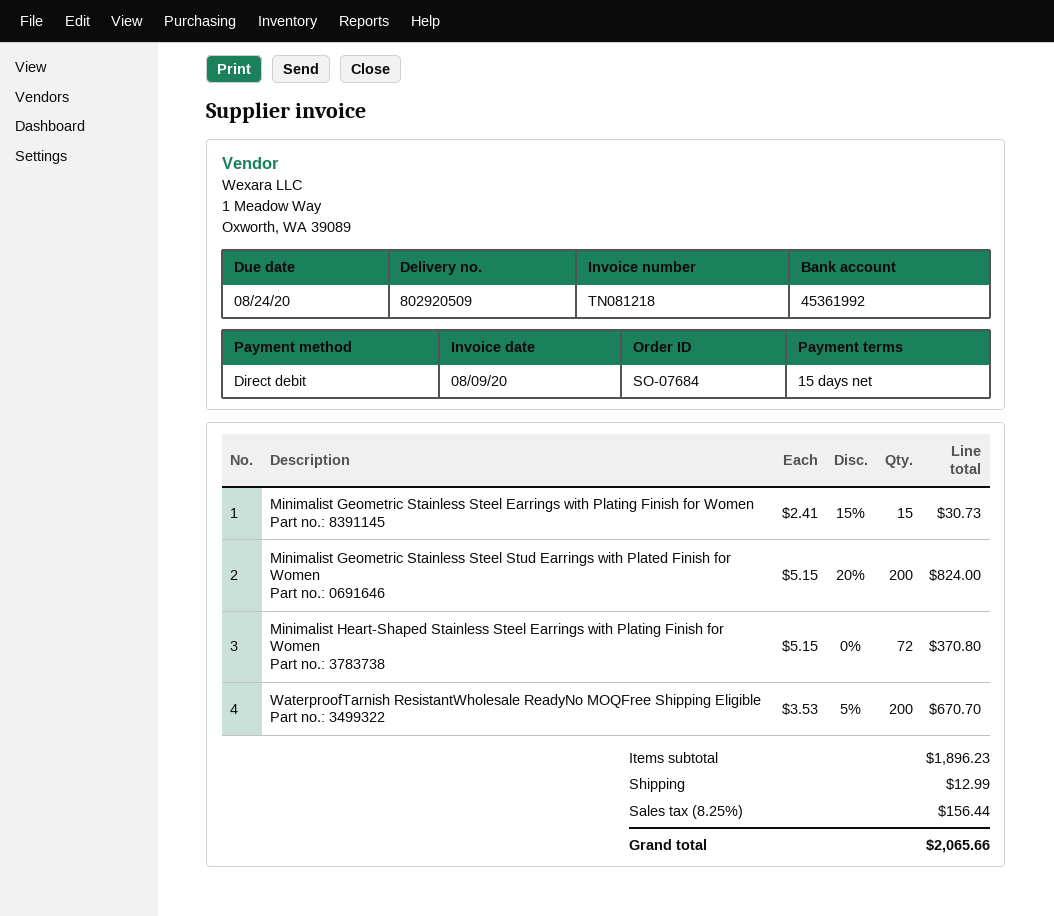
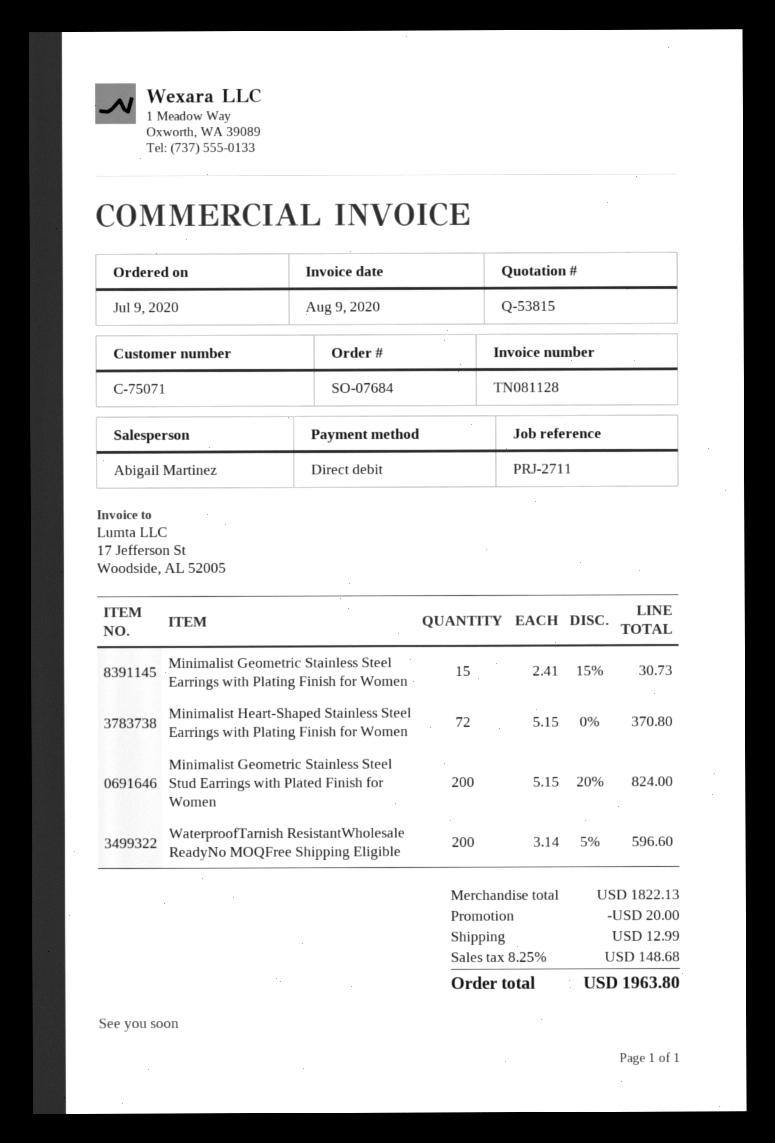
invoice number: TN081218 -> TN081128
WaterproofTarnish ResistantWholesale ReadyNo MOQFree Shipping Eligible: 200 x 3.53 - 5% = 670.70 -> 200 x 3.14 - 5% = 596.60
subtotal: 1896.23 -> 1822.13
discount: none -> 20.00
tax: 8.25% = 156.44 -> 8.25% = 148.68
total: 2065.66 -> 1963.80

